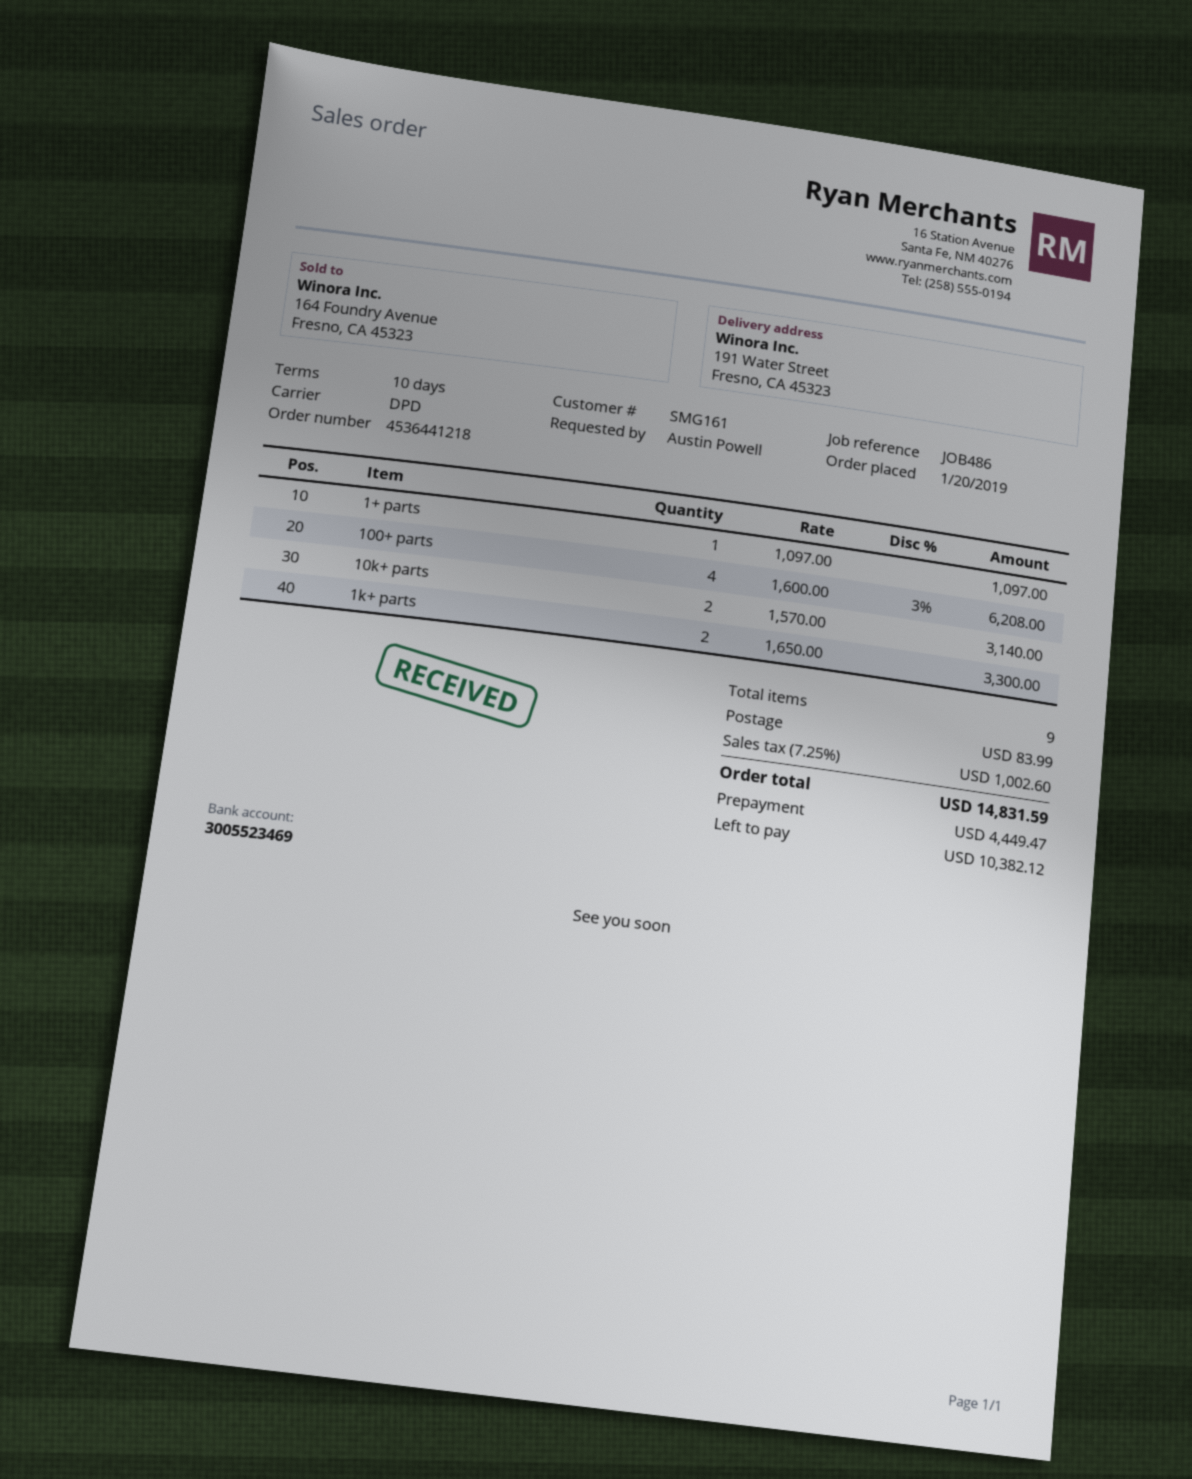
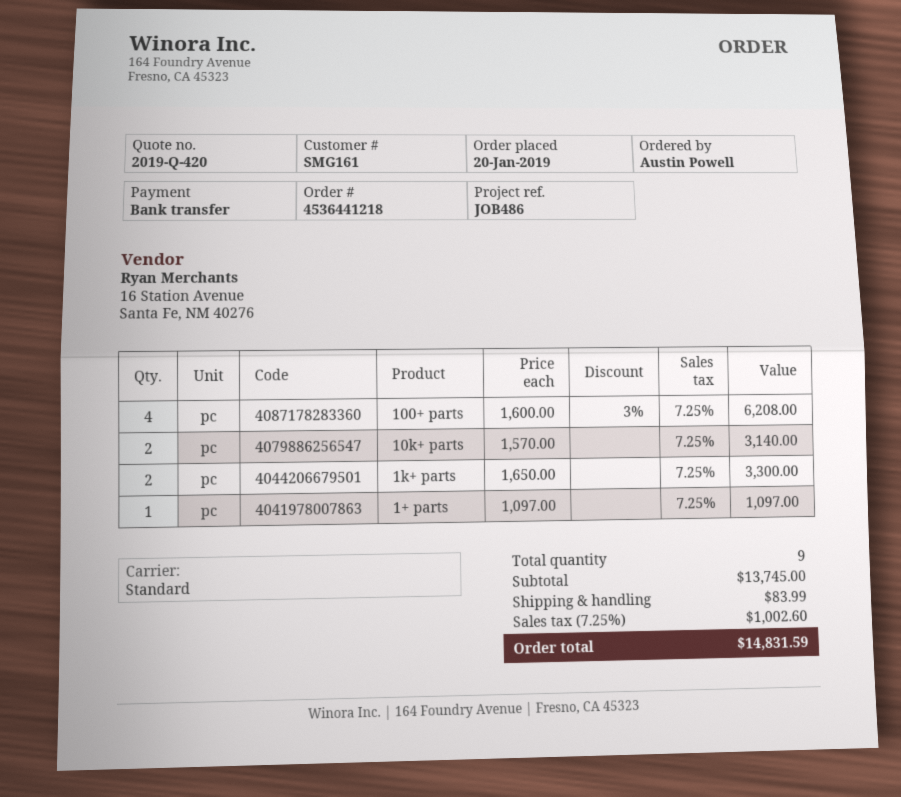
shipping method: DPD -> standard

